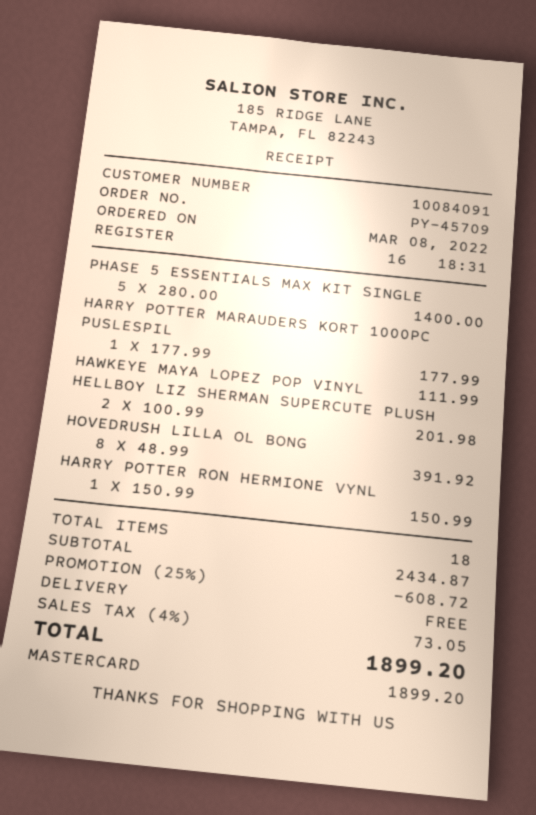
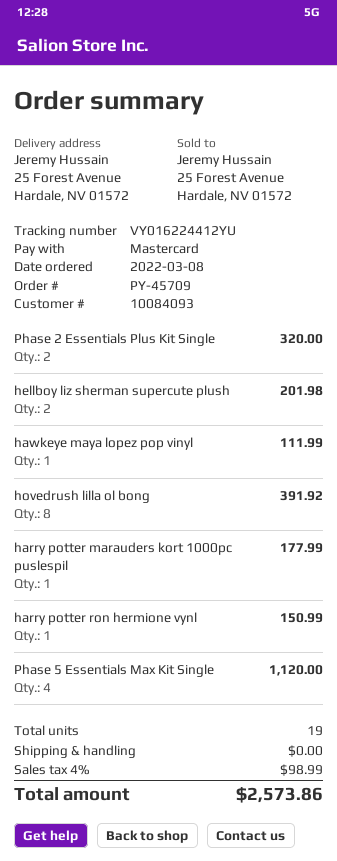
customer number: 10084091 -> 10084093
PHASE 5 ESSENTIALS MAX KIT SINGLE: 5 for 1400.00 -> 4 for 1120.00
Phase 2 Essentials Plus Kit Single: none -> 2 for 320.00
total quantity: 18 -> 19
discount: 25% = 608.72 -> none
tax: 4% = 73.05 -> 4% = 98.99
total: 1899.20 -> 2573.86

